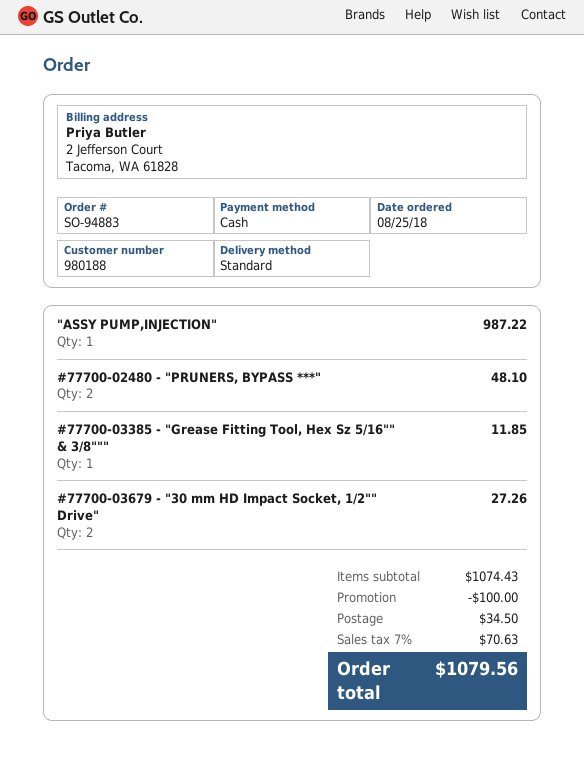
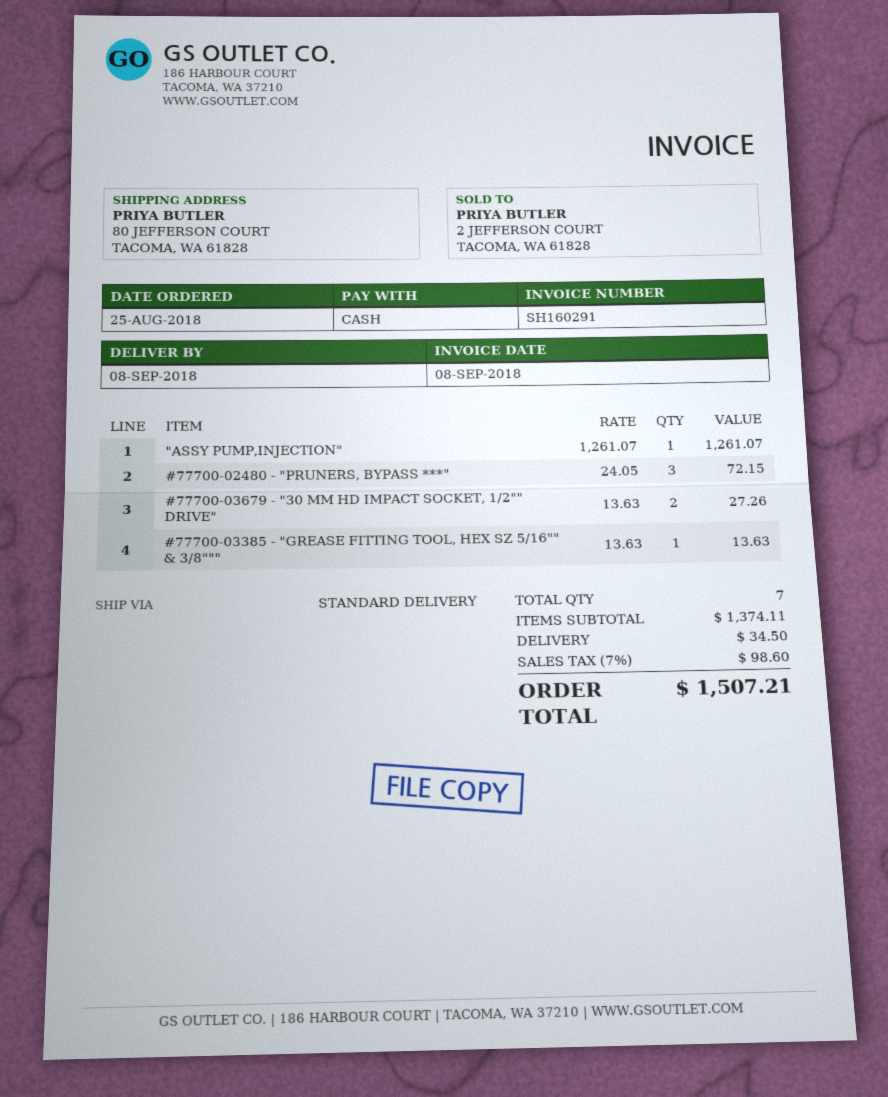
"ASSY PUMP,INJECTION": 1 for 987.22 -> 1 for 1261.07
#77700-02480 - "PRUNERS, BYPASS ***": 2 for 48.10 -> 3 for 72.15
#77700-03385 - "Grease Fitting Tool, Hex Sz 5/16"" & 3/8""": 1 for 11.85 -> 1 for 13.63
subtotal: 1074.43 -> 1374.11
discount: 100.00 -> none
tax: 7% = 70.63 -> 7% = 98.60
total: 1079.56 -> 1507.21

